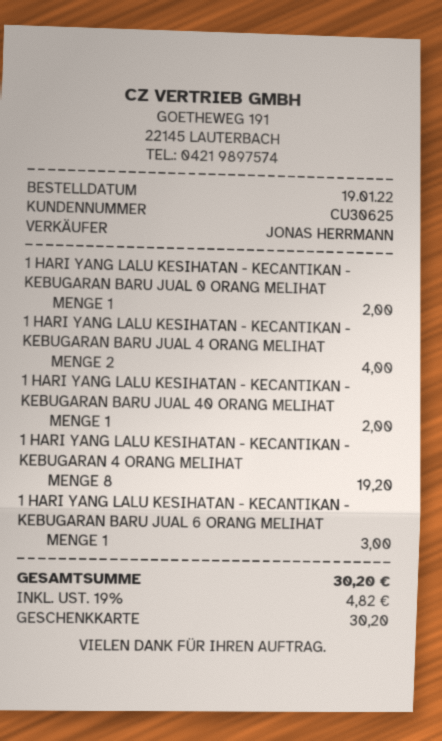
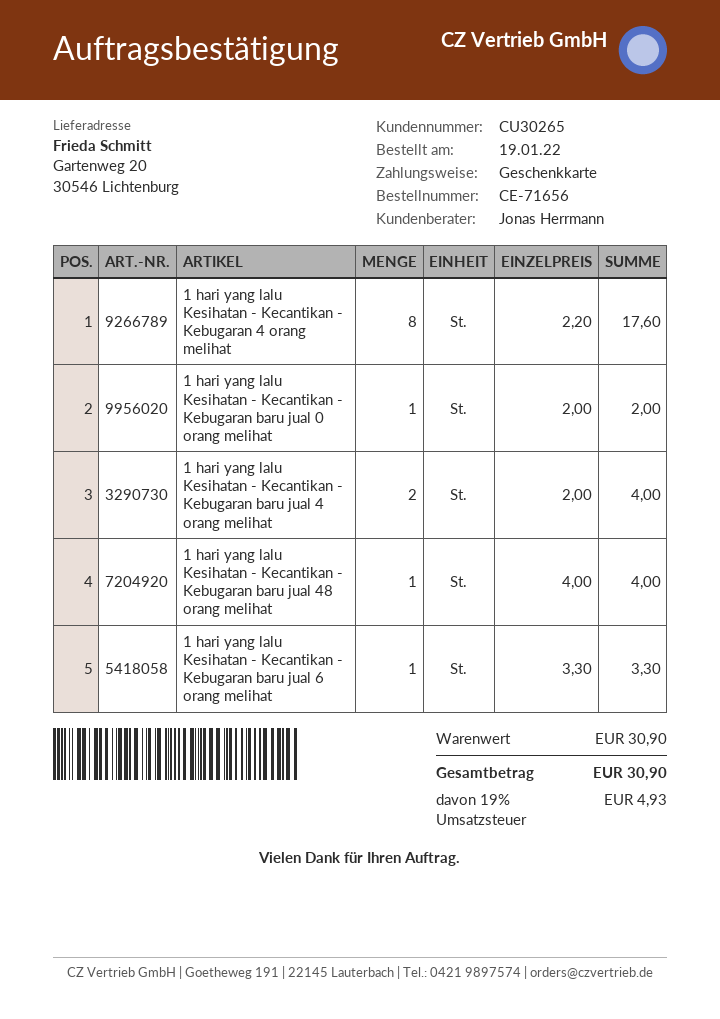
customer number: CU30625 -> CU30265
1 HARI YANG LALU KESIHATAN - KECANTIKAN - KEBUGARAN BARU JUAL 40 ORANG MELIHAT: 1 for 2.00 -> none
1 HARI YANG LALU KESIHATAN - KECANTIKAN - KEBUGARAN 4 ORANG MELIHAT: 8 for 19.20 -> 8 for 17.60
1 HARI YANG LALU KESIHATAN - KECANTIKAN - KEBUGARAN BARU JUAL 6 ORANG MELIHAT: 1 for 3.00 -> 1 for 3.30
1 hari yang lalu Kesihatan - Kecantikan - Kebugaran baru jual 48 orang melihat: none -> 1 for 4.00
tax: 19% = 4.82 -> 19% = 4.93
total: 30.20 -> 30.90

